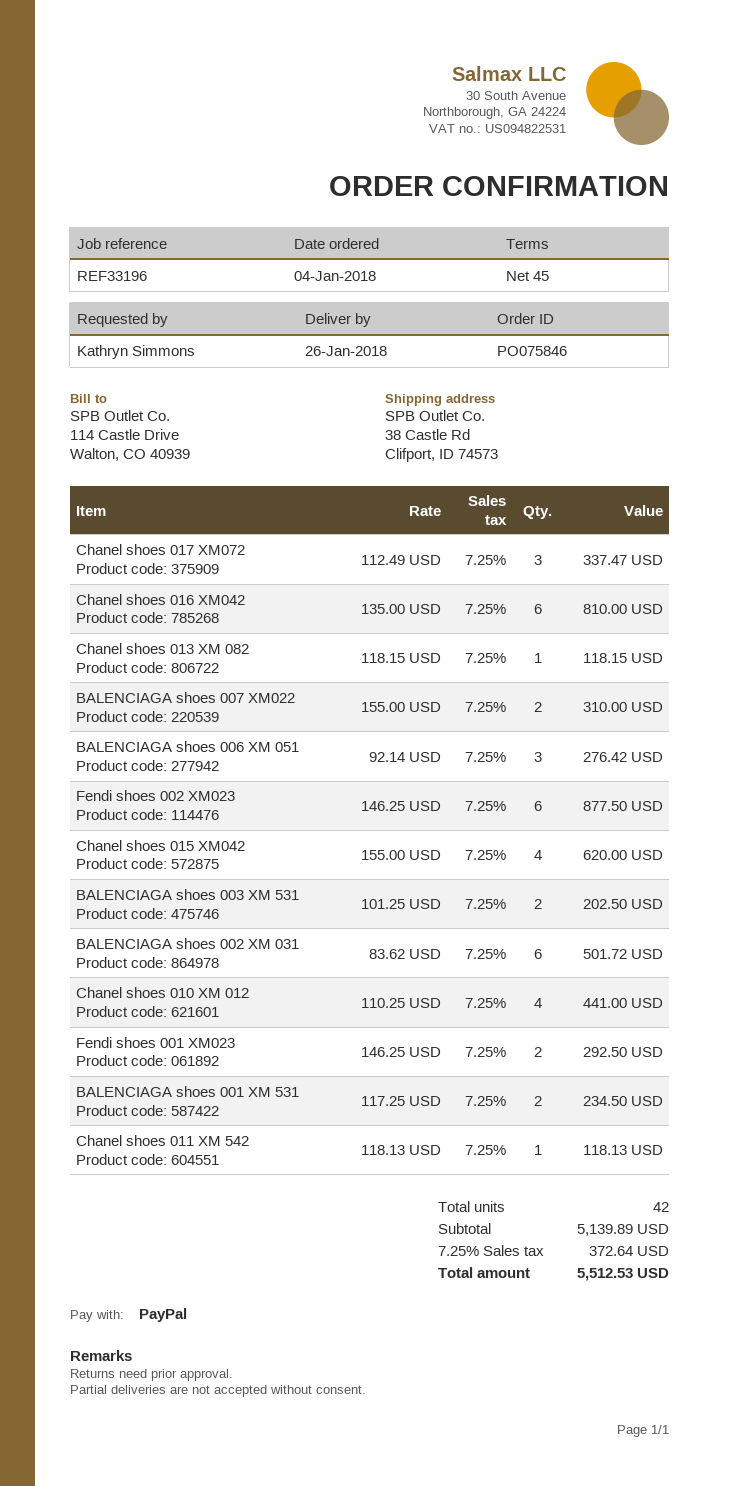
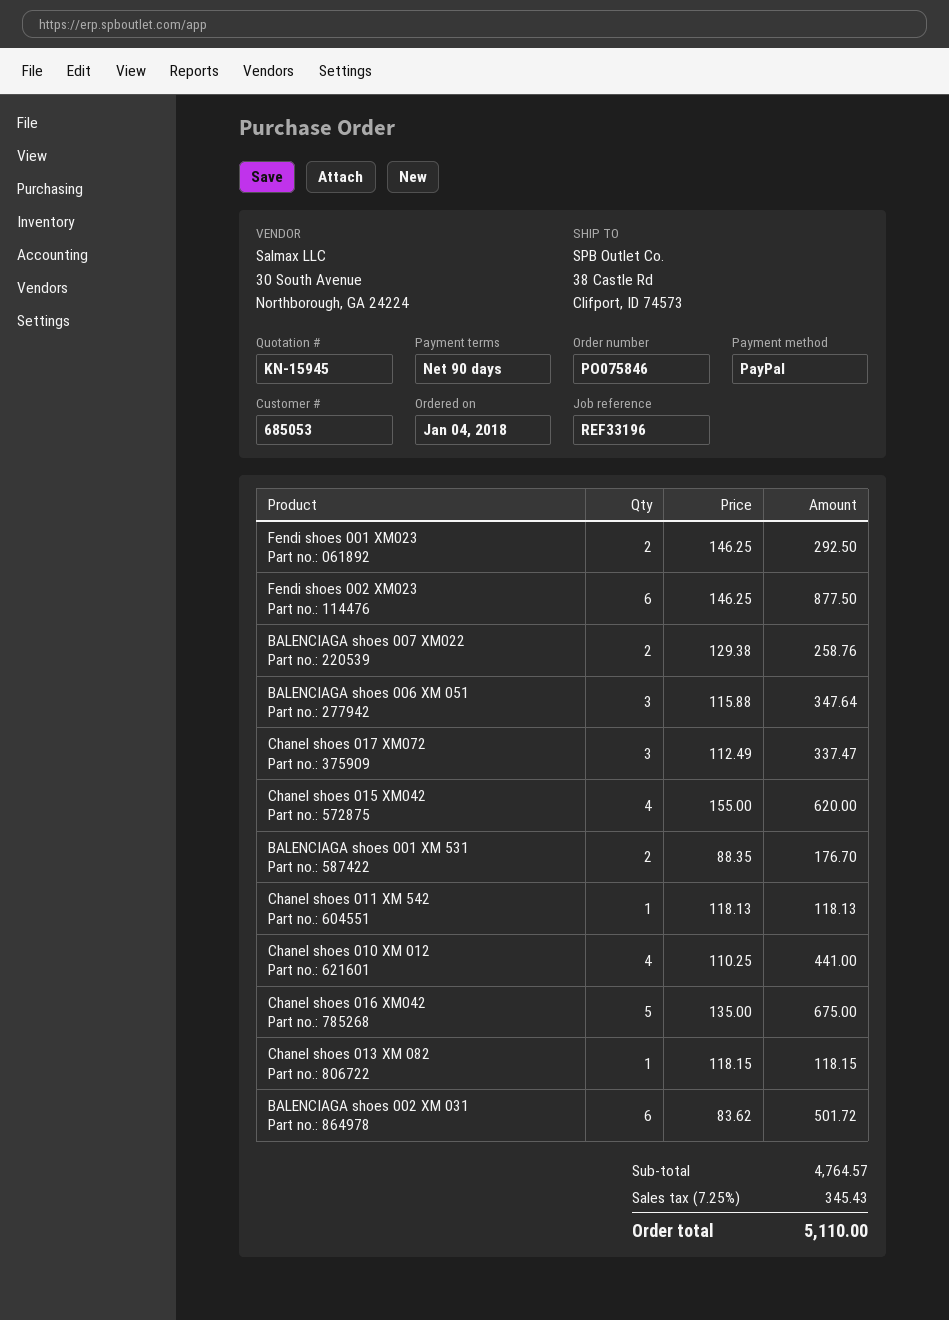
payment terms: 45 days -> 90 days
Chanel shoes 016 XM042: 6 x 135.00 = 810.00 -> 5 x 135.00 = 675.00
BALENCIAGA shoes 007 XM022: 2 x 155.00 = 310.00 -> 2 x 129.38 = 258.76
BALENCIAGA shoes 006 XM 051: 3 x 92.14 = 276.42 -> 3 x 115.88 = 347.64
BALENCIAGA shoes 003 XM 531: 2 x 101.25 = 202.50 -> none
BALENCIAGA shoes 001 XM 531: 2 x 117.25 = 234.50 -> 2 x 88.35 = 176.70
subtotal: 5139.89 -> 4764.57
tax: 7.25% = 372.64 -> 7.25% = 345.43
total: 5512.53 -> 5110.00

